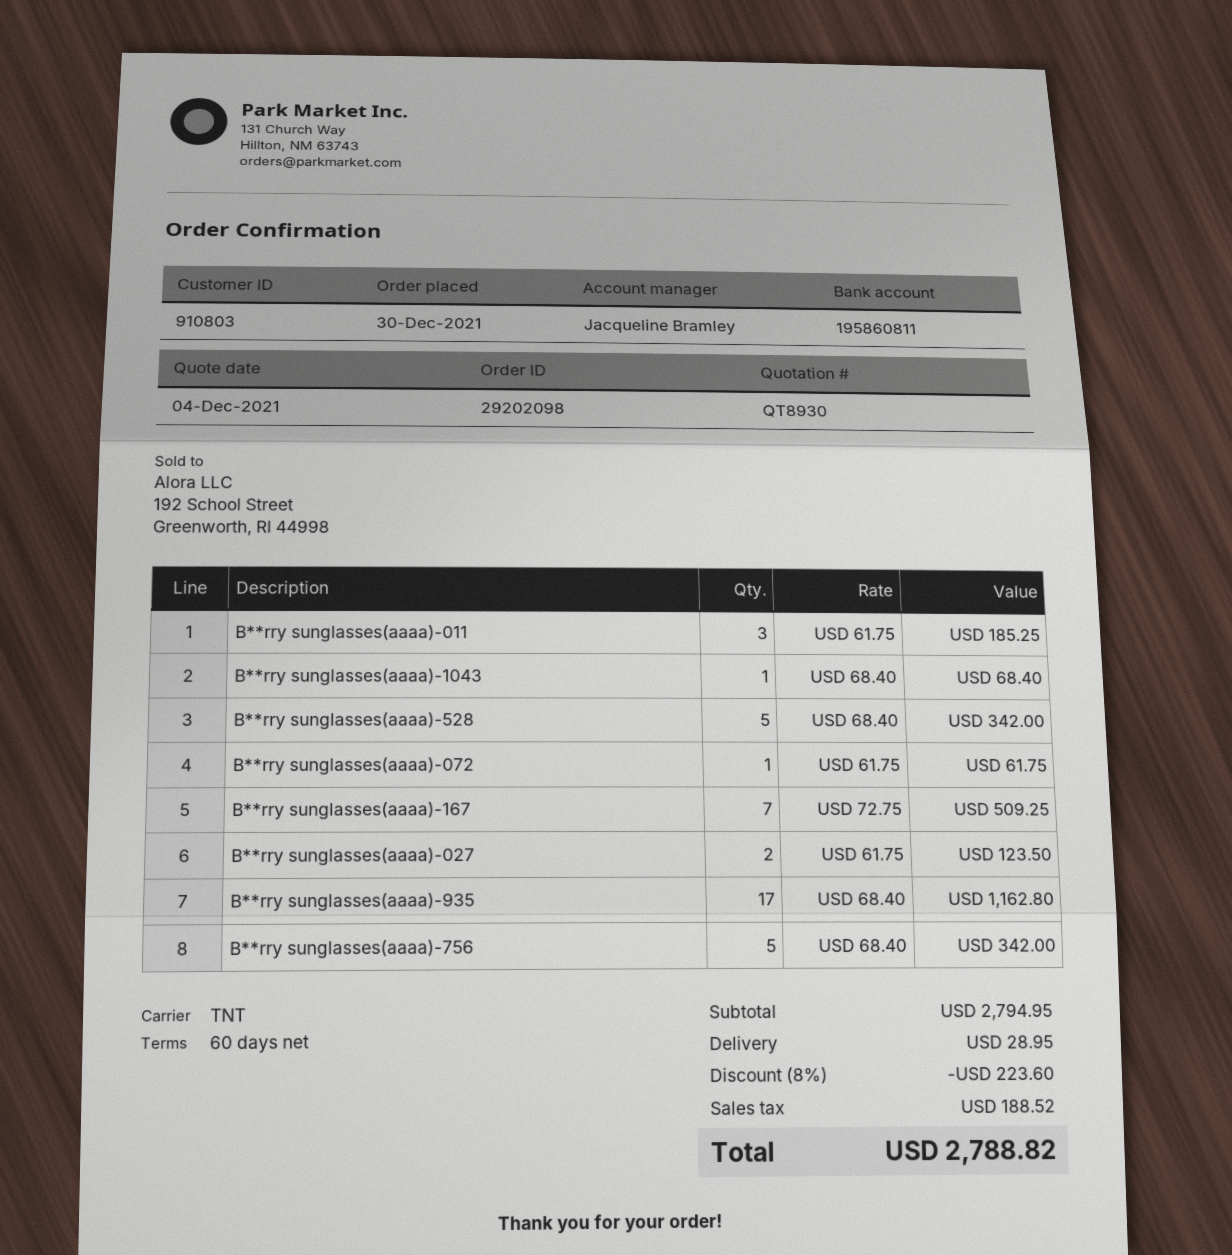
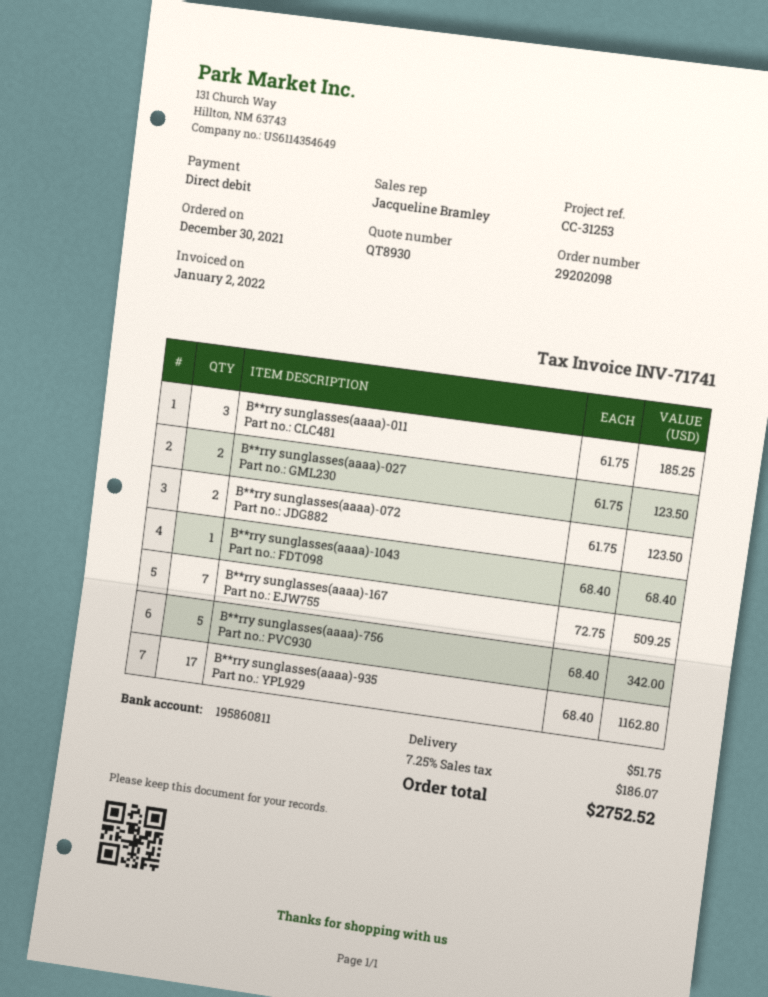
B**rry sunglasses(aaaa)-528: 5 x 68.40 = 342.00 -> none
B**rry sunglasses(aaaa)-072: 1 x 61.75 = 61.75 -> 2 x 61.75 = 123.50
discount: 8% = 223.60 -> none
shipping: 28.95 -> 51.75
tax: 188.52 -> 186.07
total: 2788.82 -> 2752.52

